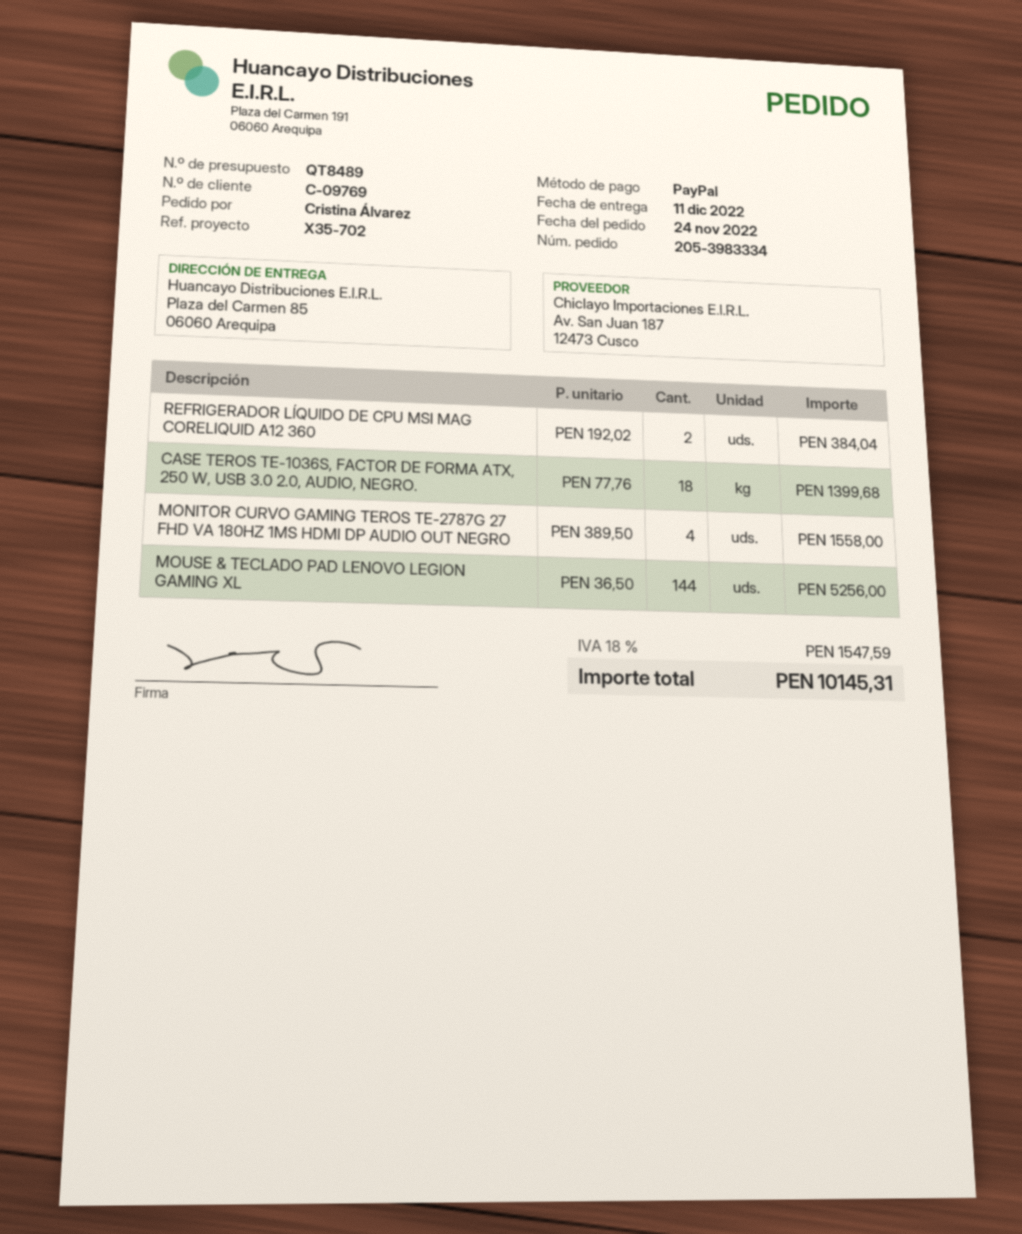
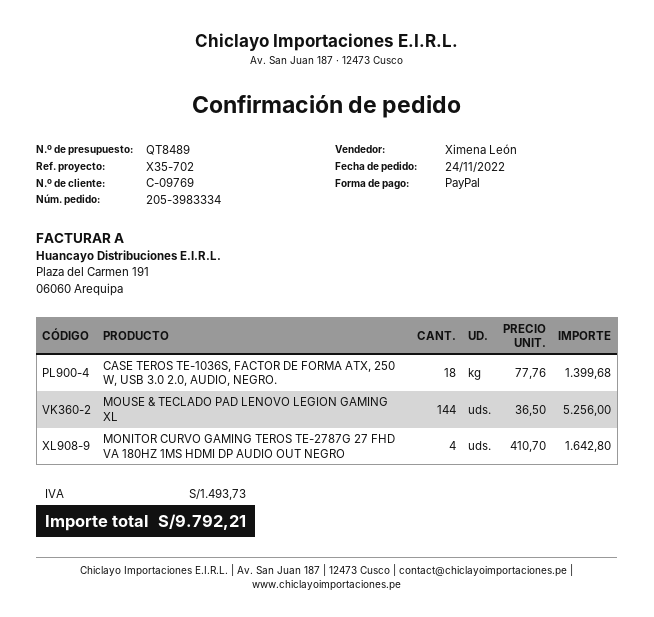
REFRIGERADOR LÍQUIDO DE CPU MSI MAG CORELIQUID A12 360: 2 x 192.02 = 384.04 -> none
MONITOR CURVO GAMING TEROS TE-2787G 27 FHD VA 180HZ 1MS HDMI DP AUDIO OUT NEGRO: 4 x 389.50 = 1558.00 -> 4 x 410.70 = 1642.80
tax: 1547.59 -> 1493.73
total: 10145.31 -> 9792.21

